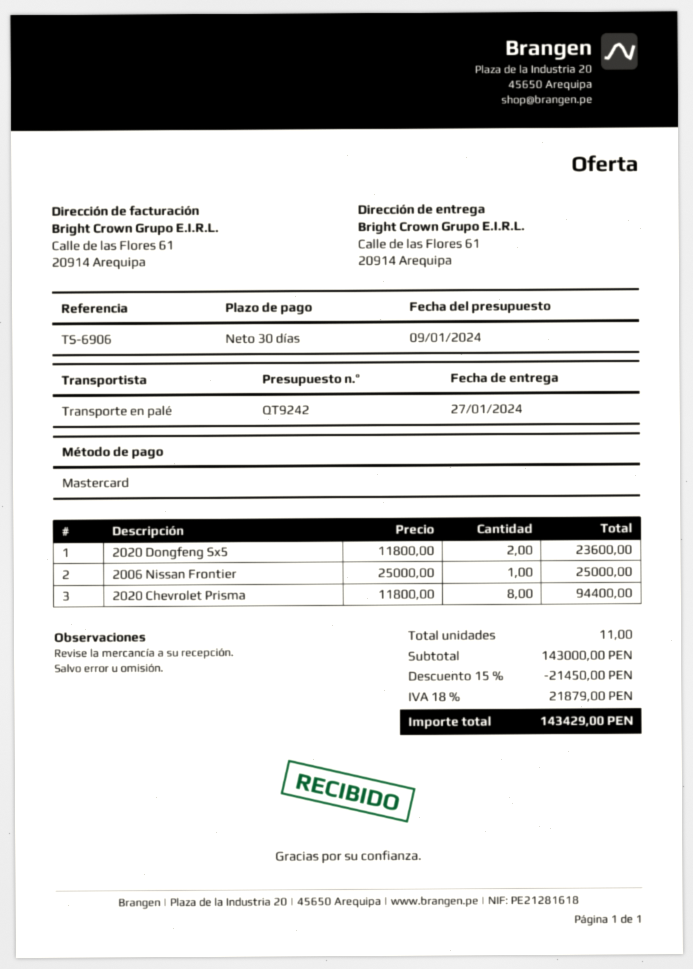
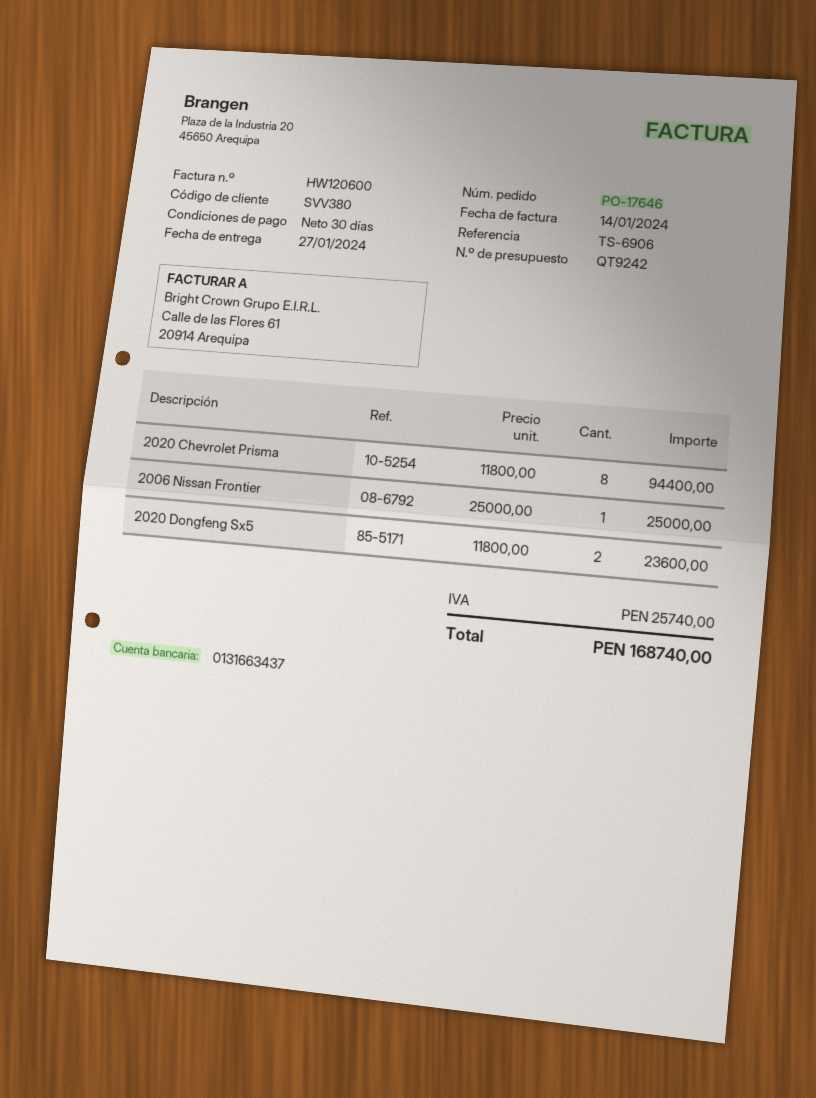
discount: 15% = 21450.00 -> none
tax: 21879.00 -> 25740.00
total: 143429.00 -> 168740.00

